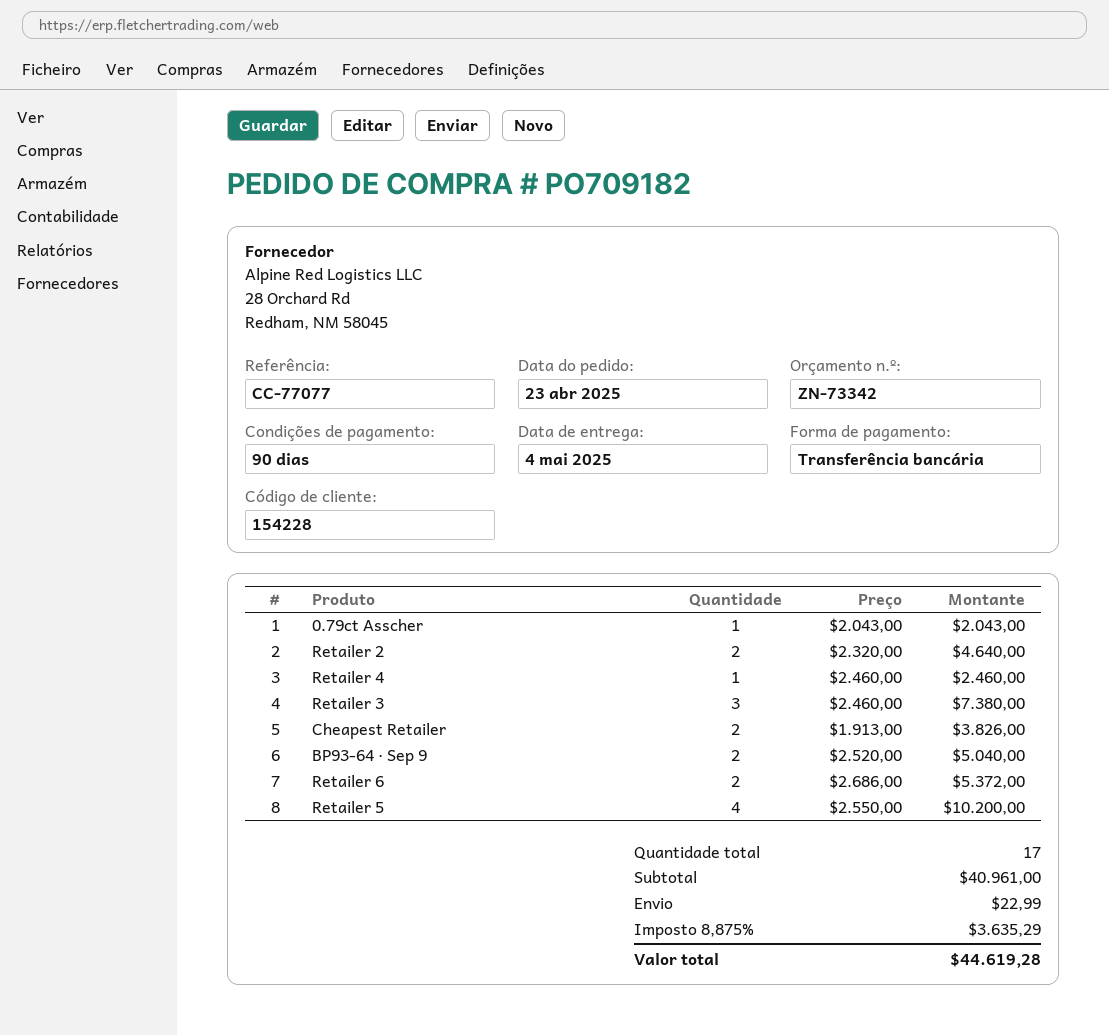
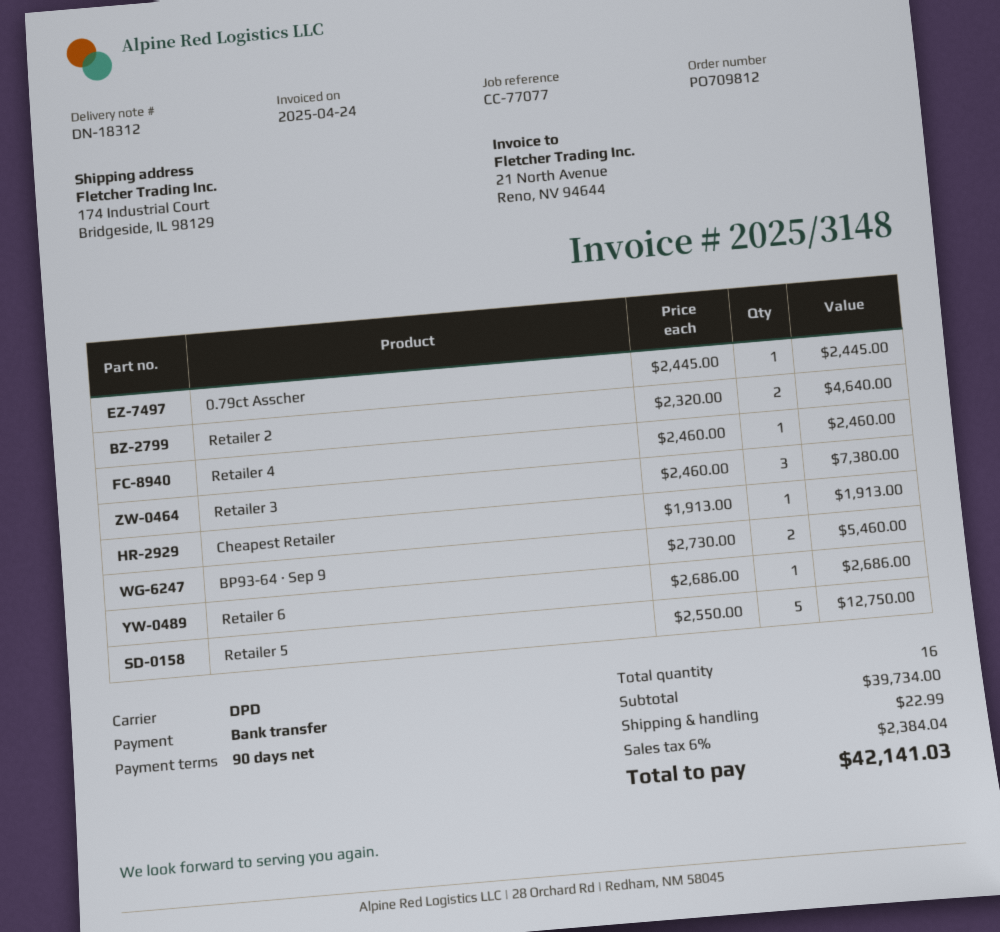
order number: PO709182 -> PO709812
0.79ct Asscher: 1 x 2043.00 = 2043.00 -> 1 x 2445.00 = 2445.00
Cheapest Retailer: 2 x 1913.00 = 3826.00 -> 1 x 1913.00 = 1913.00
BP93-64 · Sep 9: 2 x 2520.00 = 5040.00 -> 2 x 2730.00 = 5460.00
Retailer 6: 2 x 2686.00 = 5372.00 -> 1 x 2686.00 = 2686.00
Retailer 5: 4 x 2550.00 = 10200.00 -> 5 x 2550.00 = 12750.00
total quantity: 17 -> 16
subtotal: 40961.00 -> 39734.00
tax: 8.875% = 3635.29 -> 6% = 2384.04
total: 44619.28 -> 42141.03

